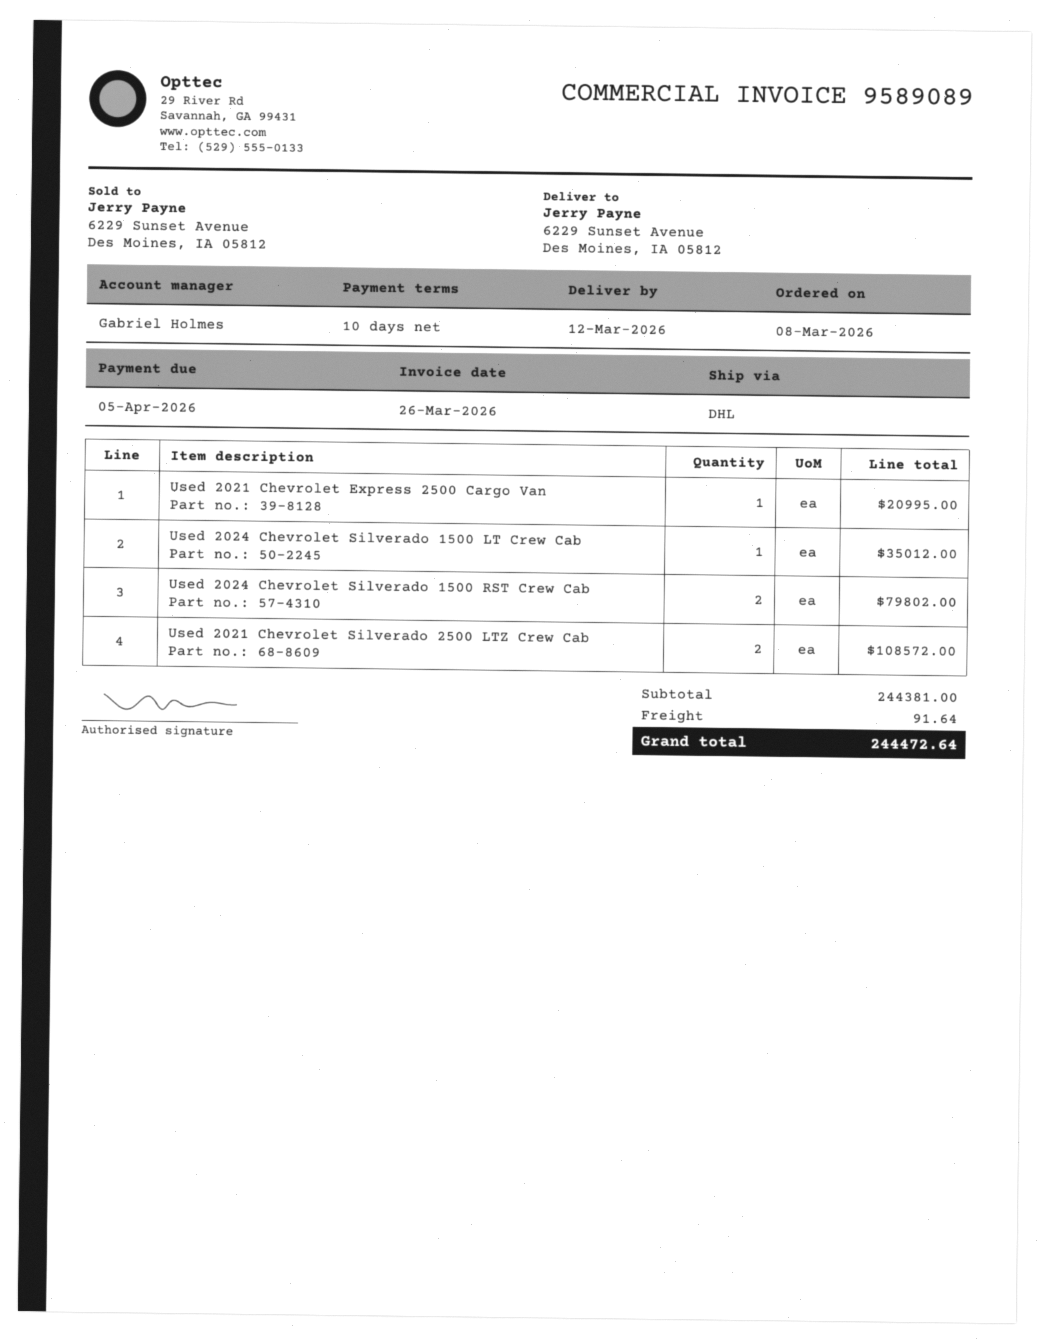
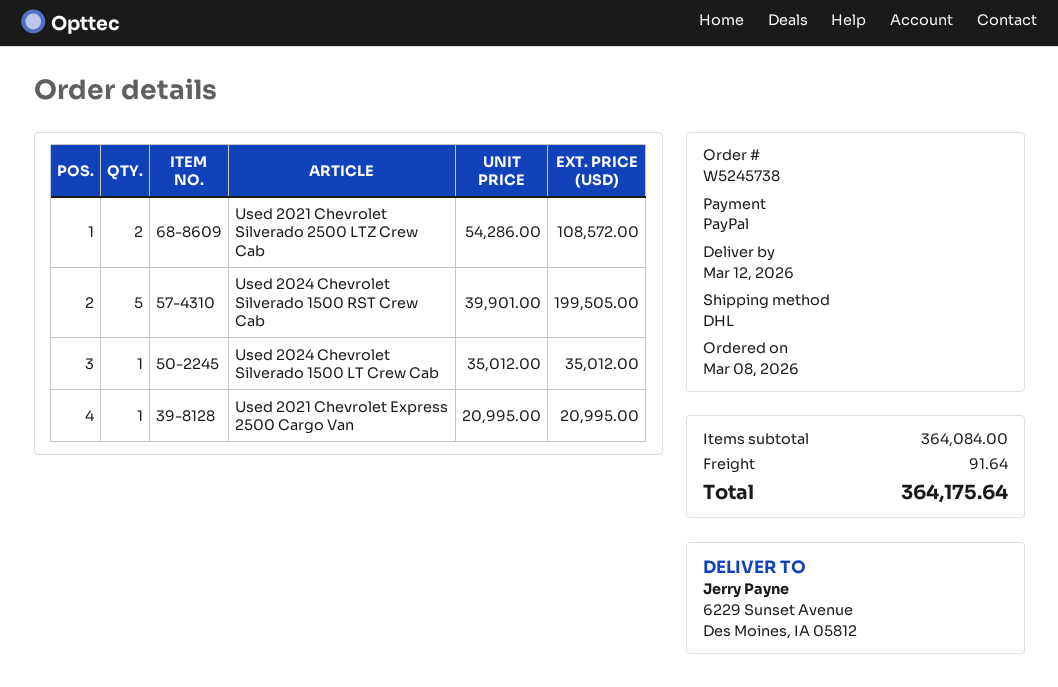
Used 2024 Chevrolet Silverado 1500 RST Crew Cab: 2 for 79802.00 -> 5 for 199505.00
subtotal: 244381.00 -> 364084.00
total: 244472.64 -> 364175.64

